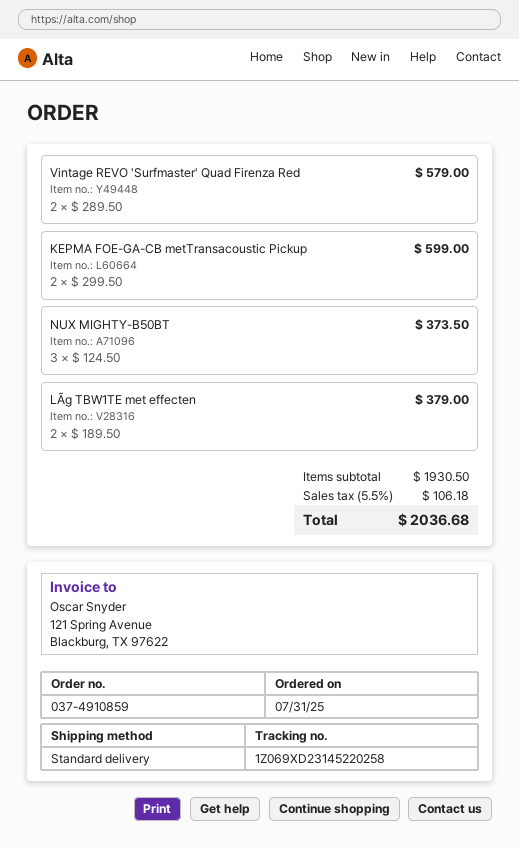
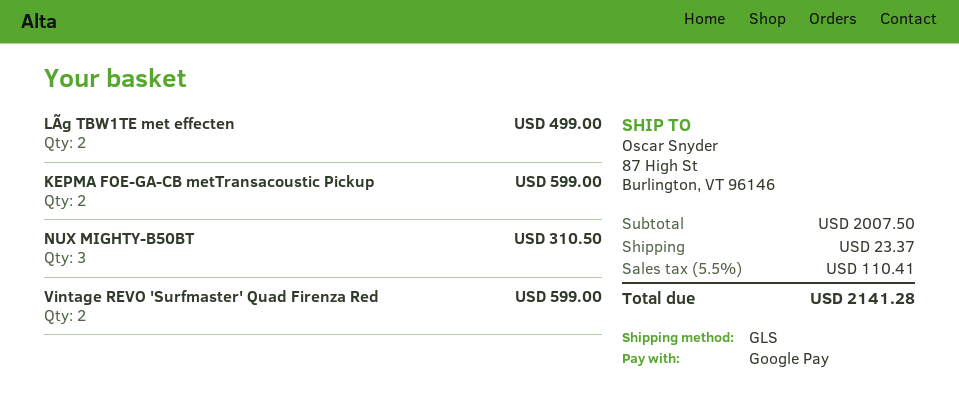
shipping method: standard -> GLS
Vintage REVO 'Surfmaster' Quad Firenza Red: 2 for 579.00 -> 2 for 599.00
NUX MIGHTY-B50BT: 3 for 373.50 -> 3 for 310.50
LÃg TBW1TE met effecten: 2 for 379.00 -> 2 for 499.00
subtotal: 1930.50 -> 2007.50
shipping: none -> 23.37
tax: 5.5% = 106.18 -> 5.5% = 110.41
total: 2036.68 -> 2141.28

